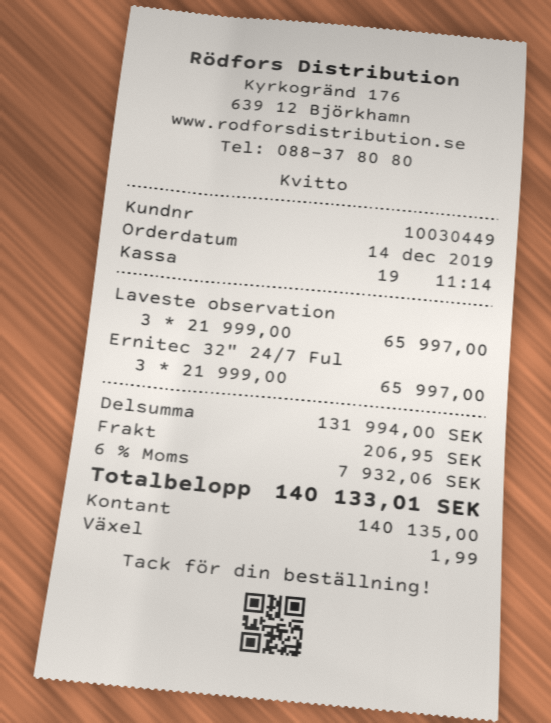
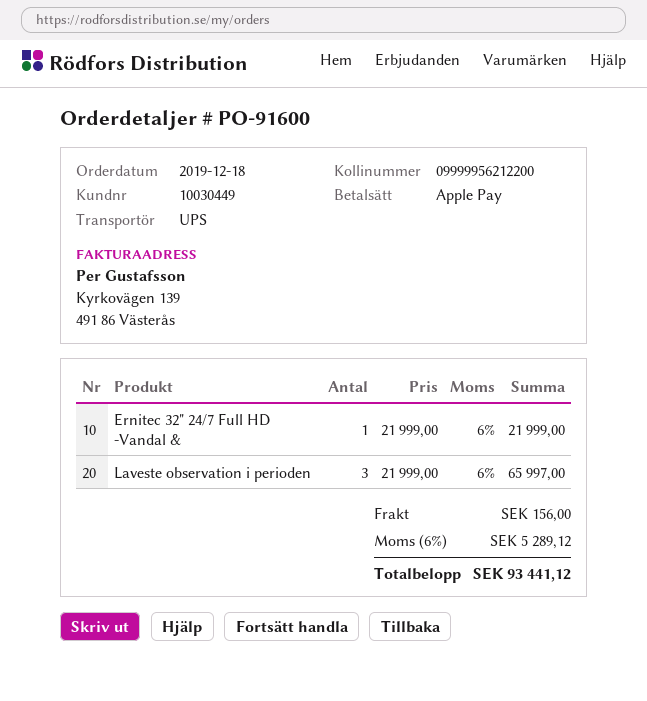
order date: 2019-12-14 -> 2019-12-18
payment method: cash -> Apple Pay
Ernitec 32" 24/7 Ful: 3 x 21999.00 = 65997.00 -> 1 x 21999.00 = 21999.00
shipping: 206.95 -> 156.00
tax: 6% = 7932.06 -> 6% = 5289.12
total: 140133.01 -> 93441.12

